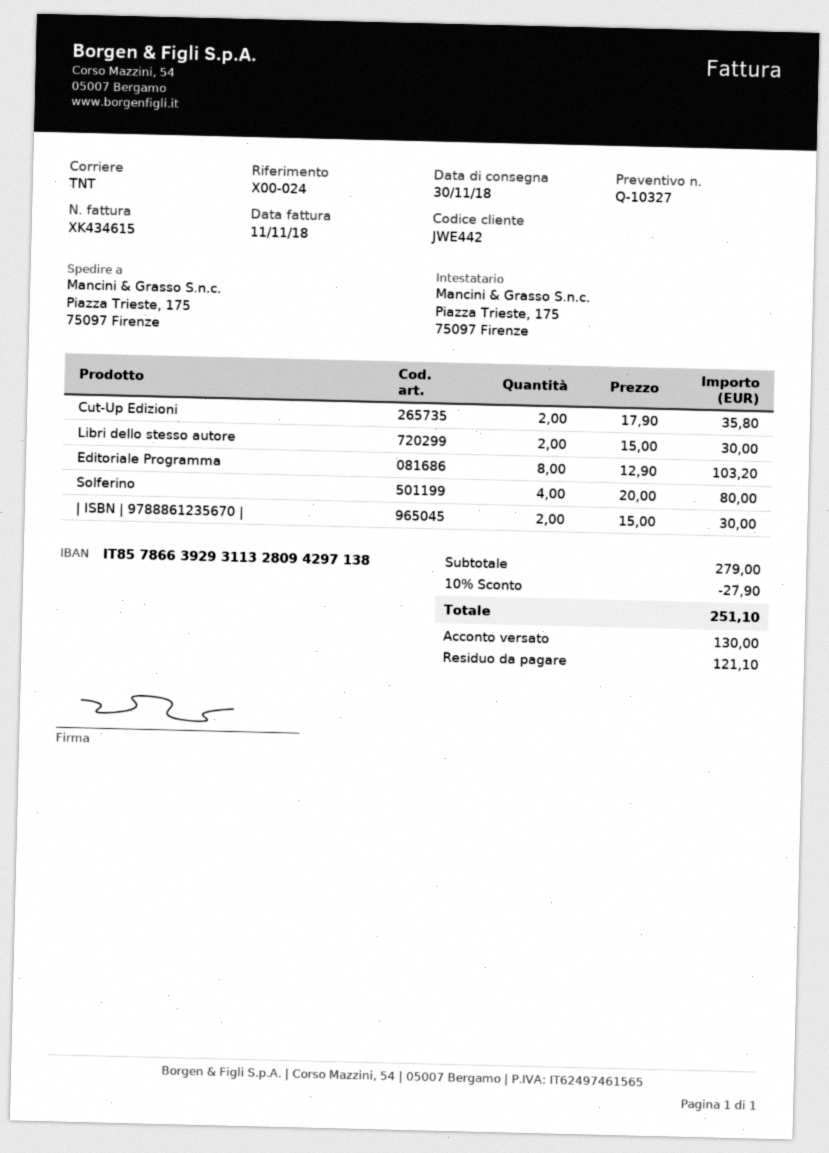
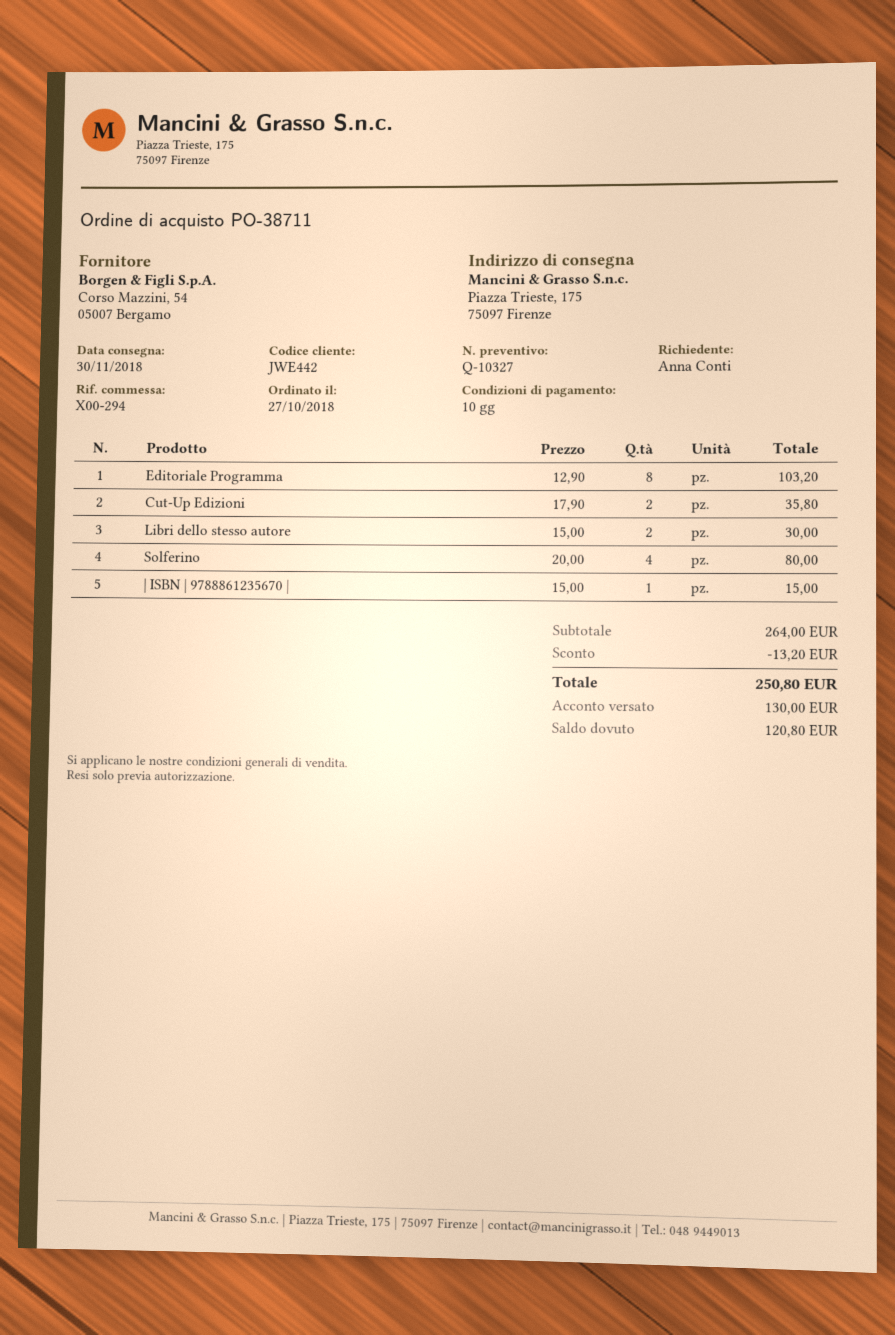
reference: X00-024 -> X00-294
| ISBN | 9788861235670 |: 2 x 15.00 = 30.00 -> 1 x 15.00 = 15.00
subtotal: 279.00 -> 264.00
discount: 27.90 -> 13.20
total: 251.10 -> 250.80
balance: 121.10 -> 120.80

